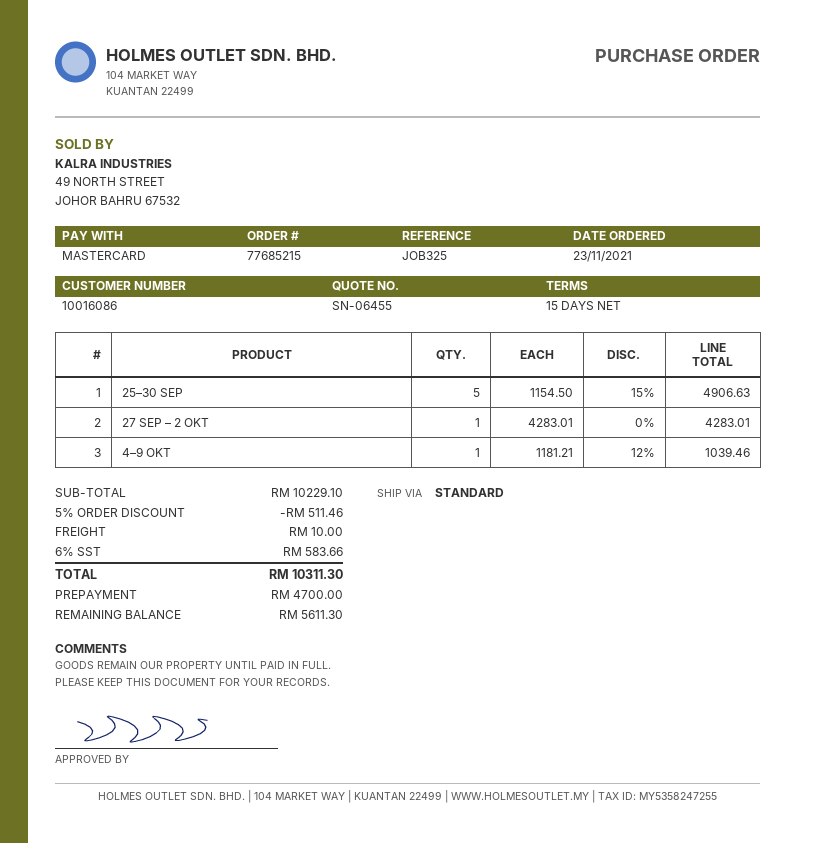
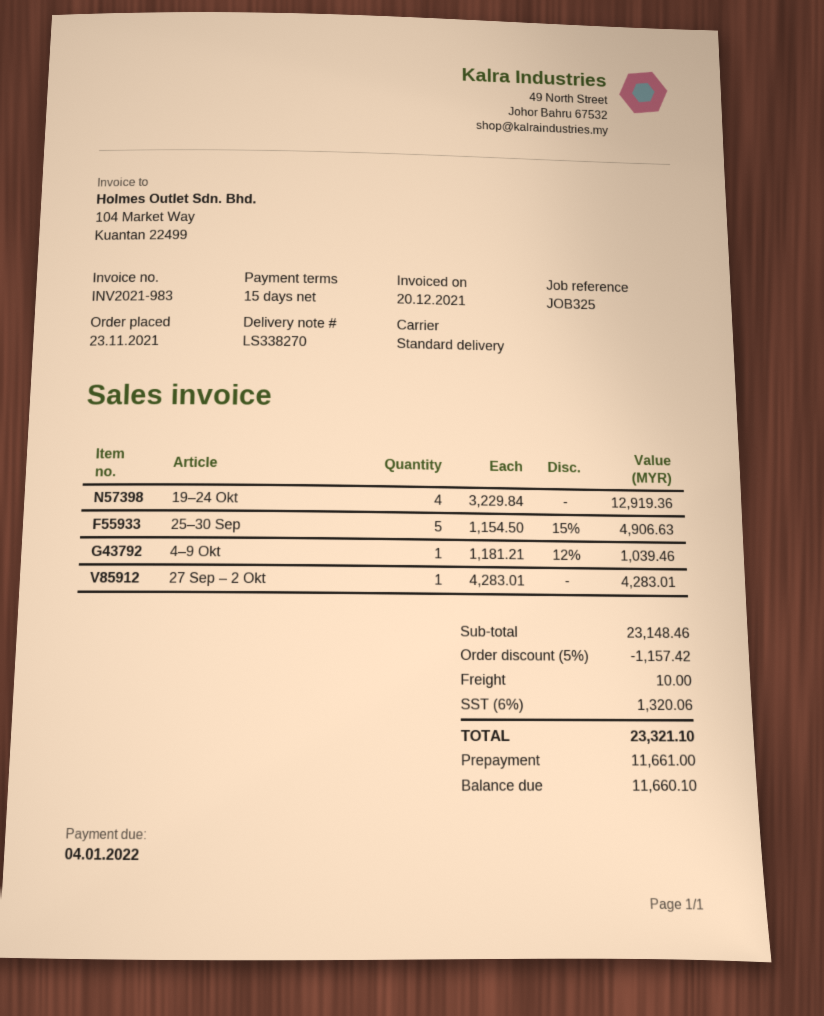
19–24 Okt: none -> 4 x 3229.84 = 12919.36
subtotal: 10229.10 -> 23148.46
discount: 5% = 511.46 -> 5% = 1157.42
tax: 6% = 583.66 -> 6% = 1320.06
total: 10311.30 -> 23321.10
deposit: 4700.00 -> 11661.00
balance: 5611.30 -> 11660.10

